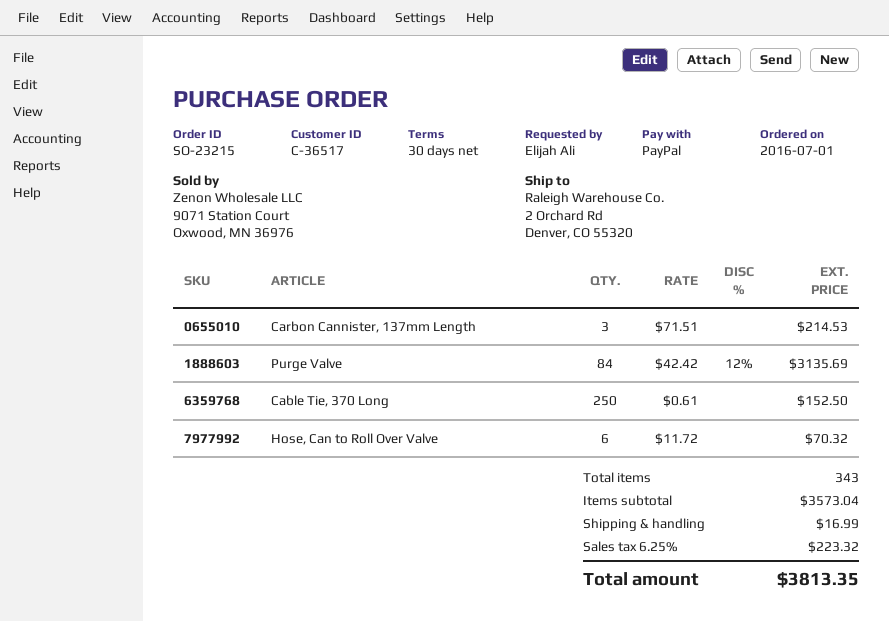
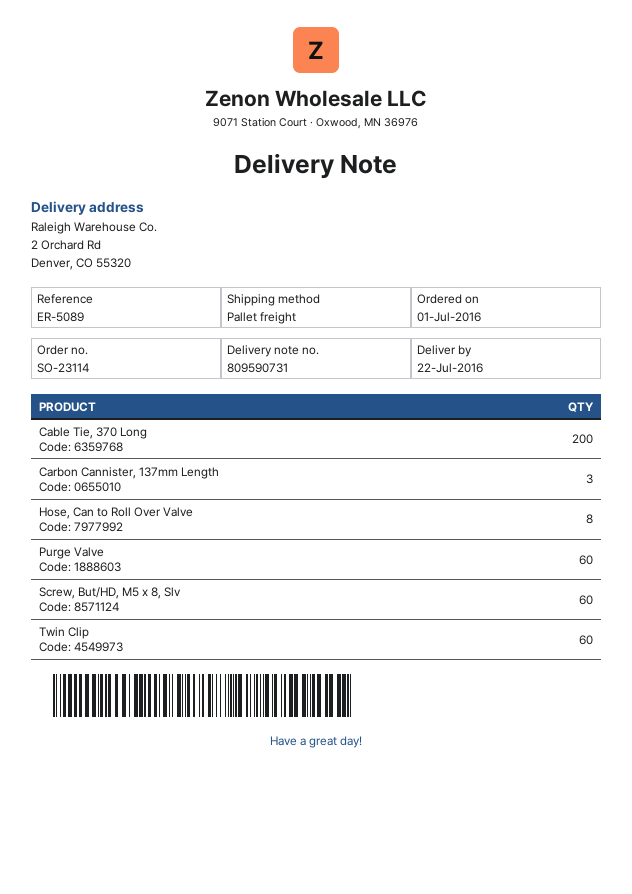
order number: SO-23215 -> SO-23114
Purge Valve: 84 -> 60
Cable Tie, 370 Long: 250 -> 200
Hose, Can to Roll Over Valve: 6 -> 8
Screw, But/HD, M5 x 8, Slv: none -> 60
Twin Clip: none -> 60

